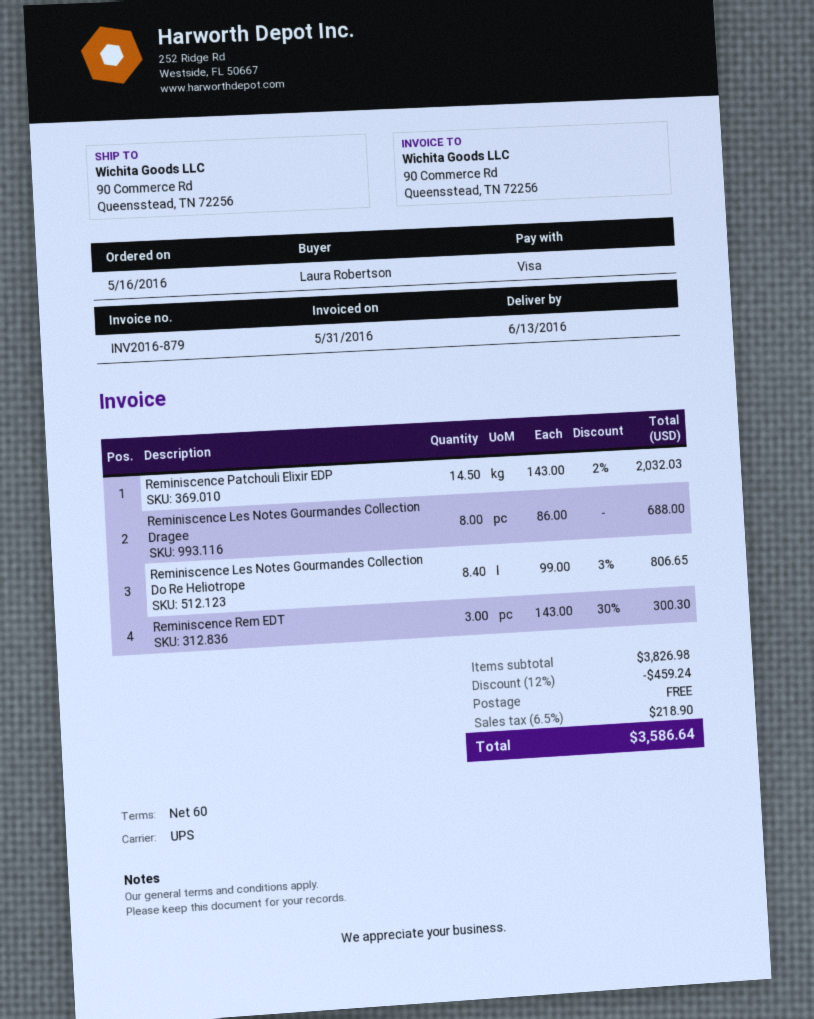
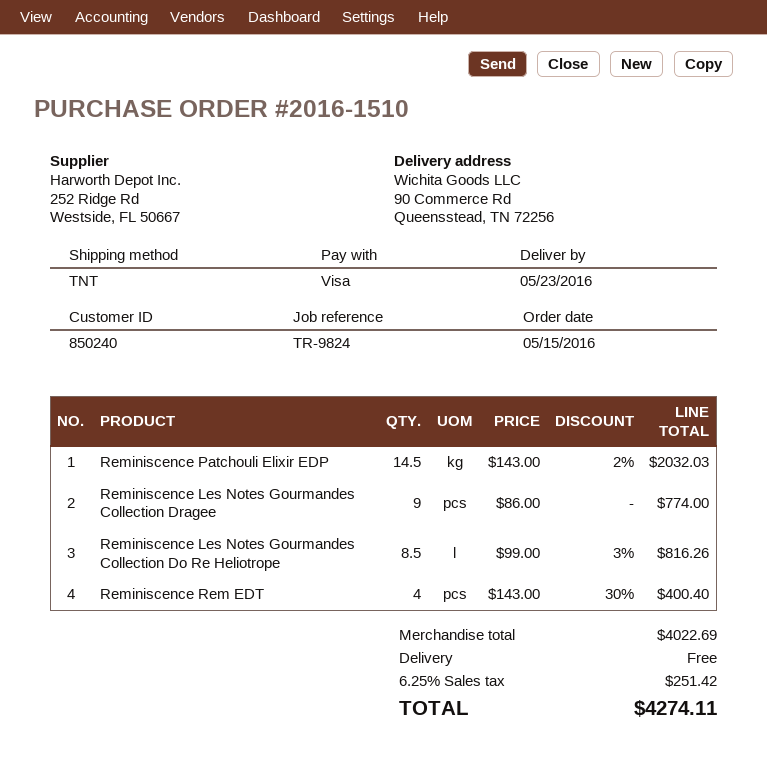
order date: 2016-05-16 -> 2016-05-15
delivery date: 2016-06-13 -> 2016-05-23
shipping method: UPS -> TNT
Reminiscence Les Notes Gourmandes Collection Dragee: 8 x 86.00 = 688.00 -> 9 x 86.00 = 774.00
Reminiscence Les Notes Gourmandes Collection Do Re Heliotrope: 8.4 x 99.00 - 3% = 806.65 -> 8.5 x 99.00 - 3% = 816.26
Reminiscence Rem EDT: 3 x 143.00 - 30% = 300.30 -> 4 x 143.00 - 30% = 400.40
subtotal: 3826.98 -> 4022.69
discount: 12% = 459.24 -> none
tax: 6.5% = 218.90 -> 6.25% = 251.42
total: 3586.64 -> 4274.11

